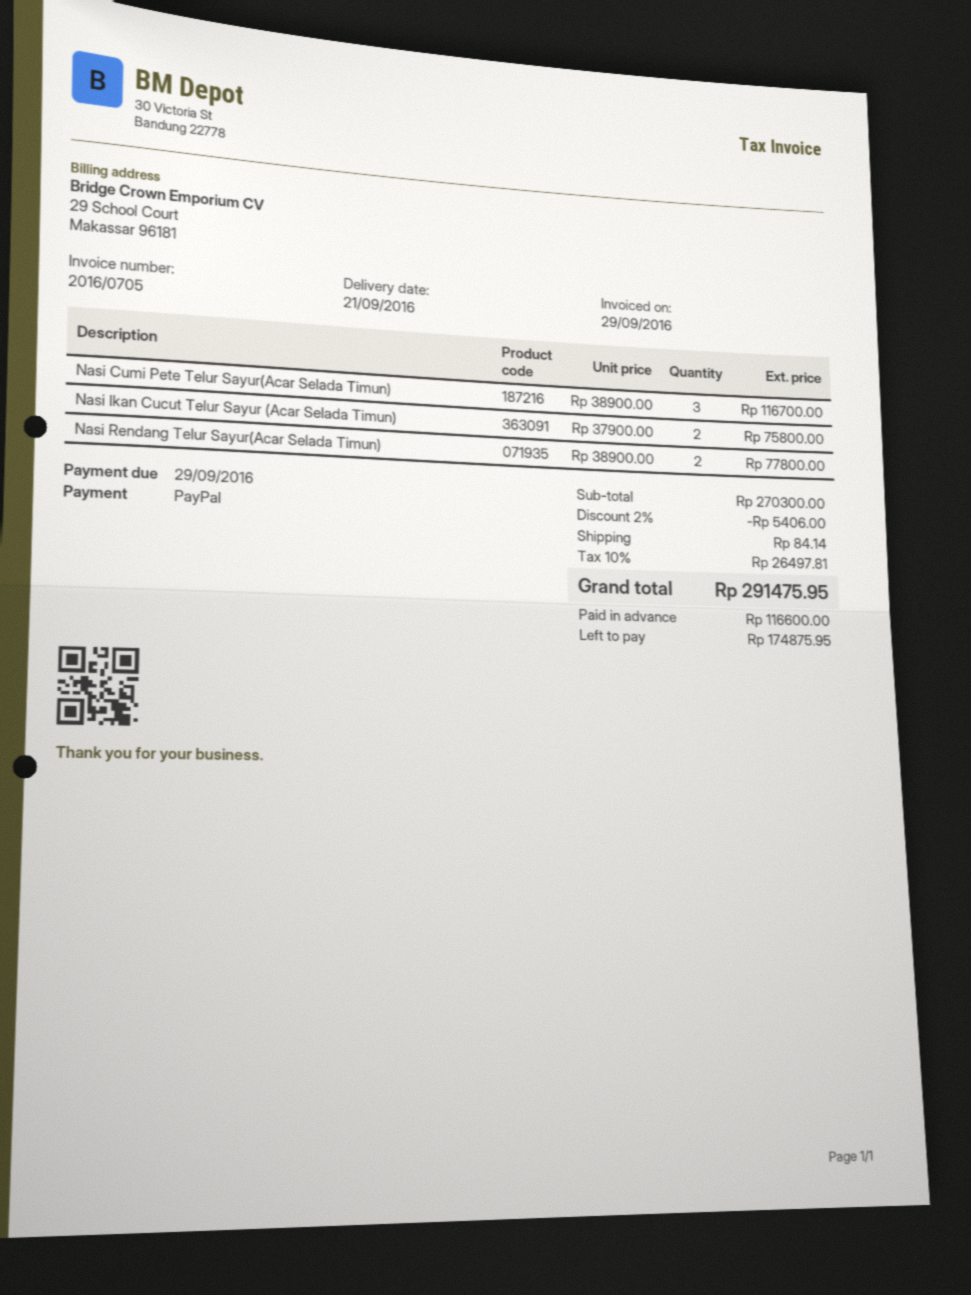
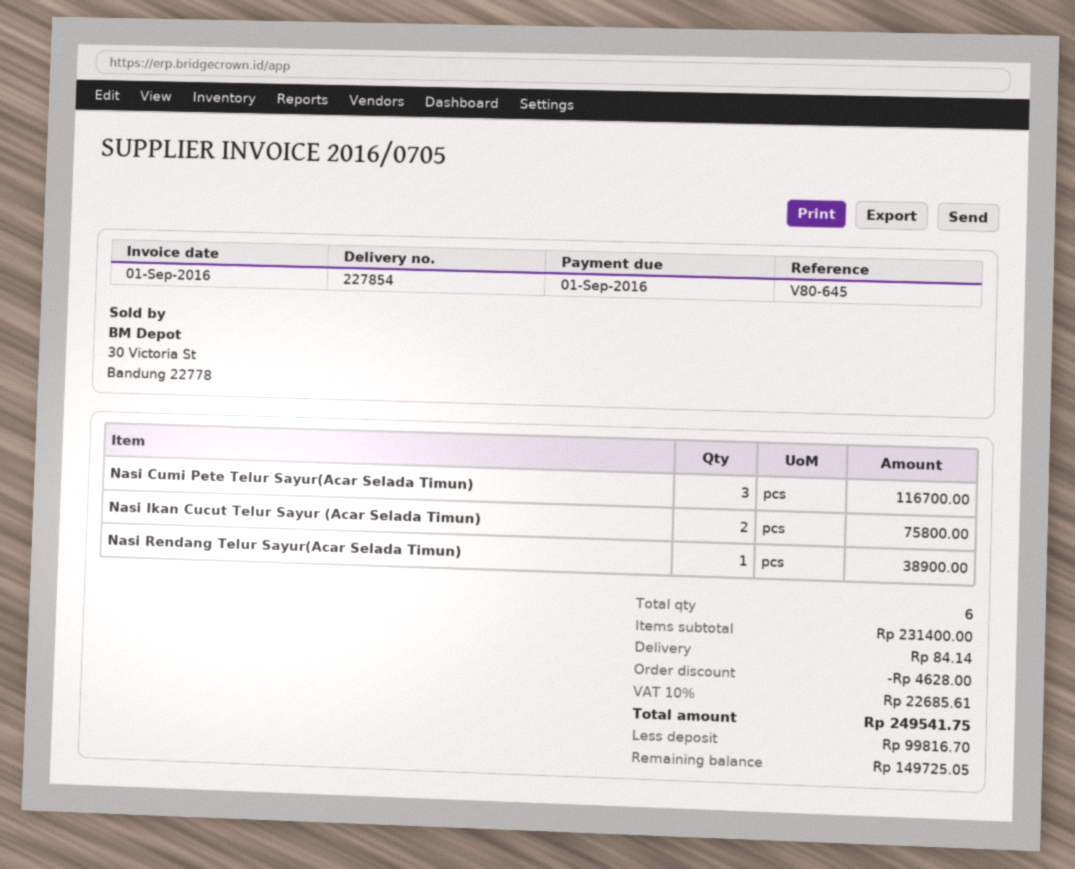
invoice date: 2016-09-29 -> 2016-09-01
due date: 2016-09-29 -> 2016-09-01
Nasi Rendang Telur Sayur(Acar Selada Timun): 2 for 77800.00 -> 1 for 38900.00
subtotal: 270300.00 -> 231400.00
discount: 5406.00 -> 4628.00
tax: 10% = 26497.81 -> 10% = 22685.61
total: 291475.95 -> 249541.75
deposit: 116600.00 -> 99816.70
balance: 174875.95 -> 149725.05

